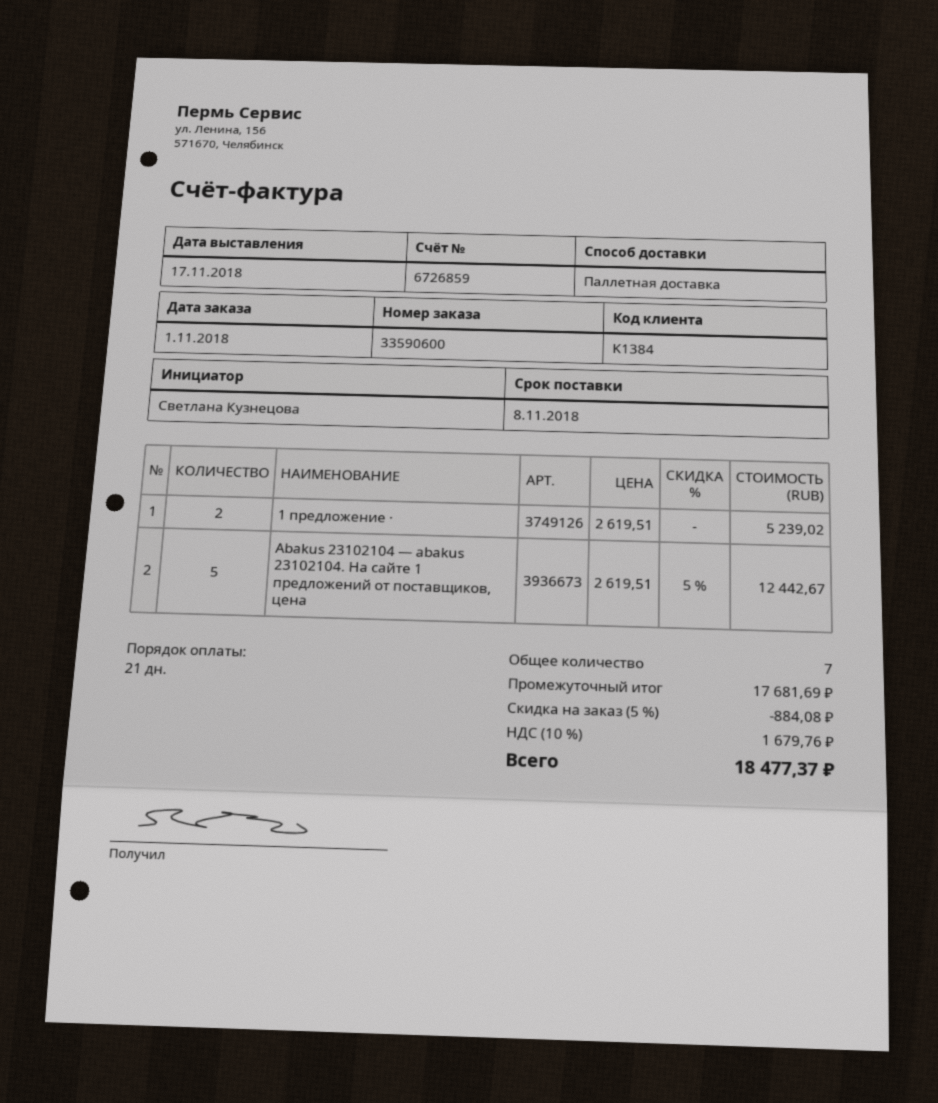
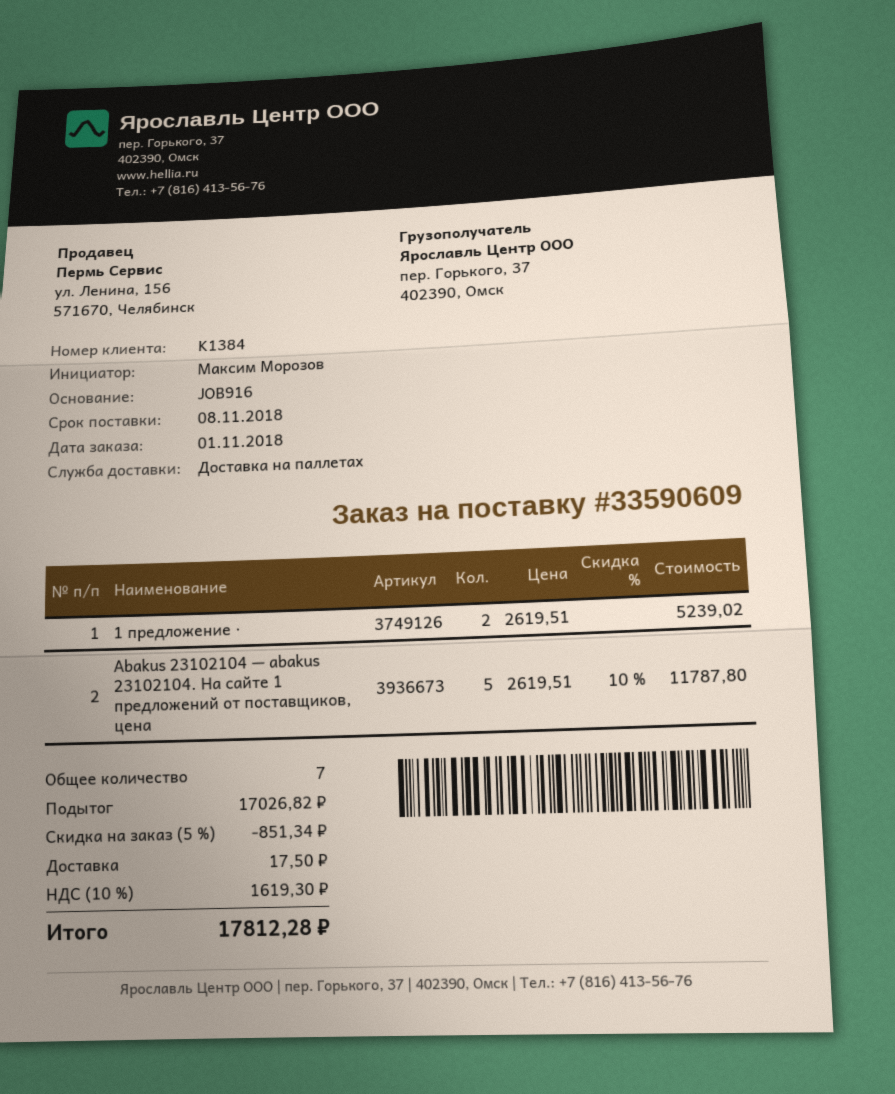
order number: 33590600 -> 33590609
ordered by: Светлана Кузнецова -> Максим Морозов
Abakus 23102104 — abakus 23102104. На сайте 1 предложений от поставщиков, цена: 5 x 2619.51 - 5% = 12442.67 -> 5 x 2619.51 - 10% = 11787.80
subtotal: 17681.69 -> 17026.82
discount: 5% = 884.08 -> 5% = 851.34
shipping: none -> 17.50
tax: 10% = 1679.76 -> 10% = 1619.30
total: 18477.37 -> 17812.28

